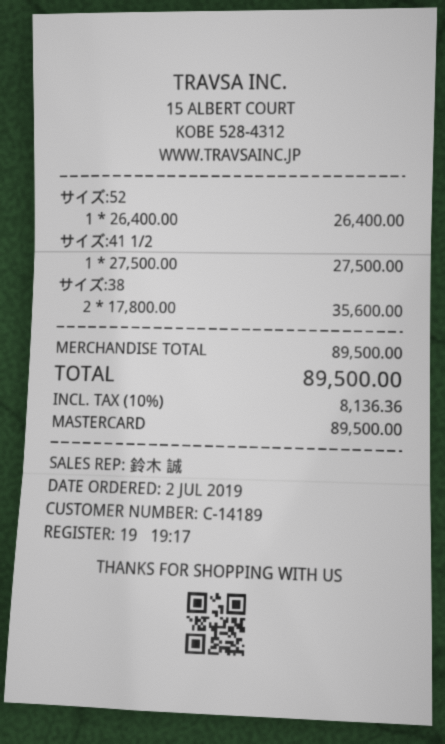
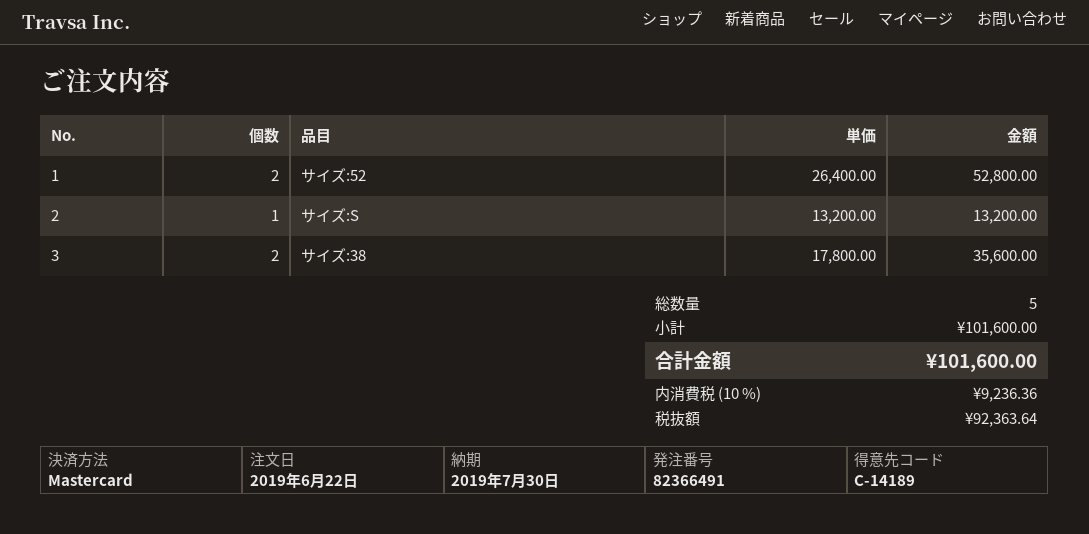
order date: 2019-07-02 -> 2019-06-22
サイズ:52: 1 x 26400.00 = 26400.00 -> 2 x 26400.00 = 52800.00
サイズ:41 1/2: 1 x 27500.00 = 27500.00 -> none
サイズ:S: none -> 1 x 13200.00 = 13200.00
subtotal: 89500.00 -> 101600.00
tax: 10% = 8136.36 -> 10% = 9236.36
total: 89500.00 -> 101600.00

